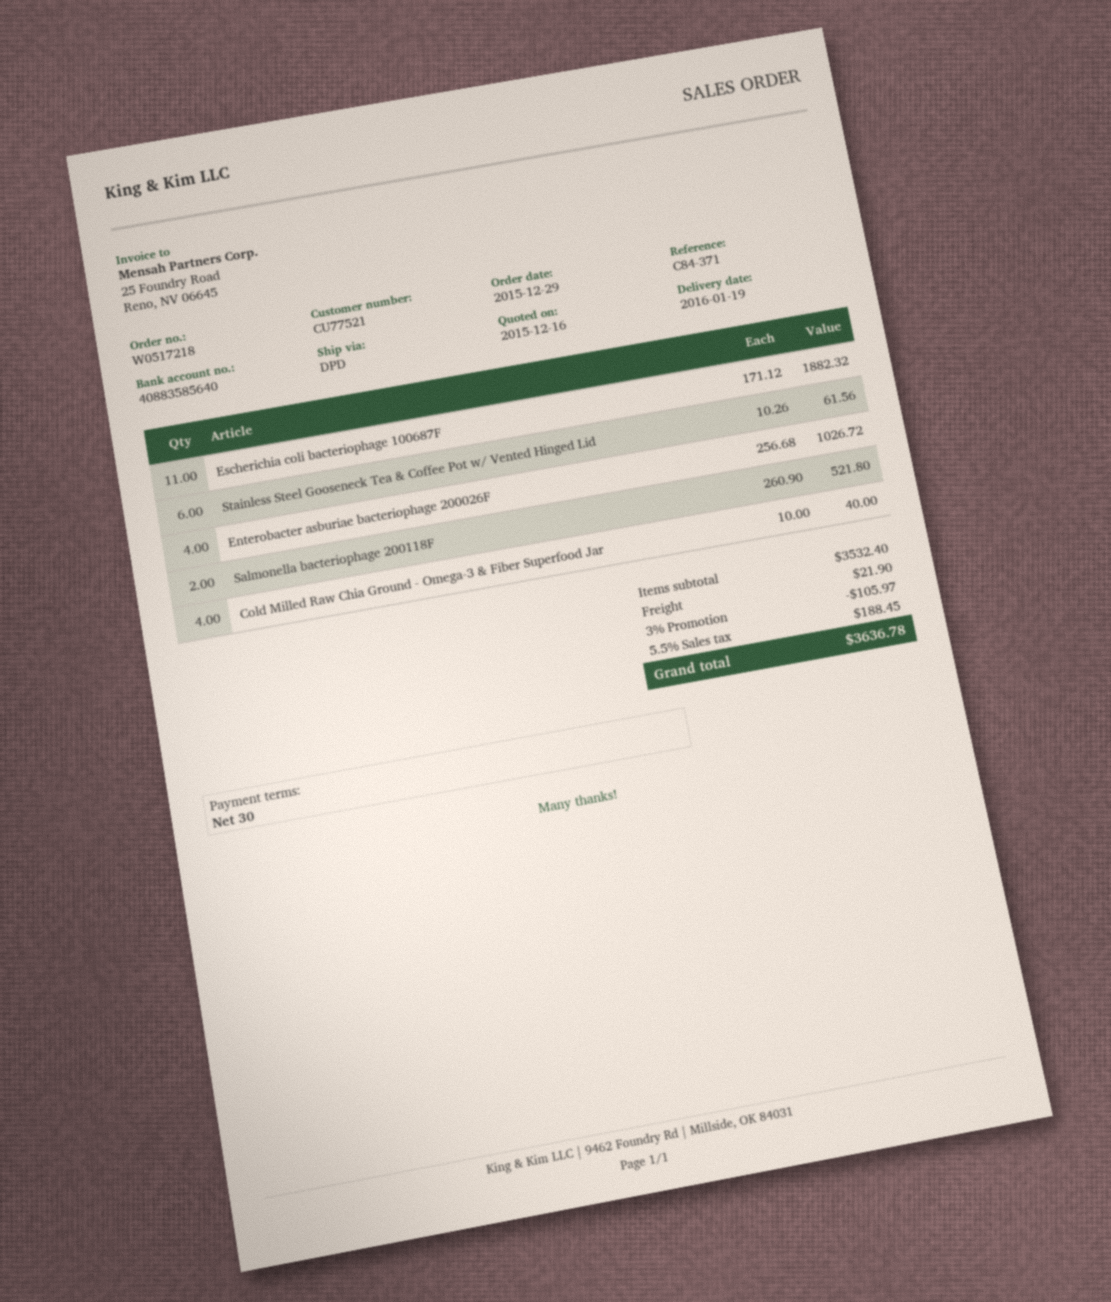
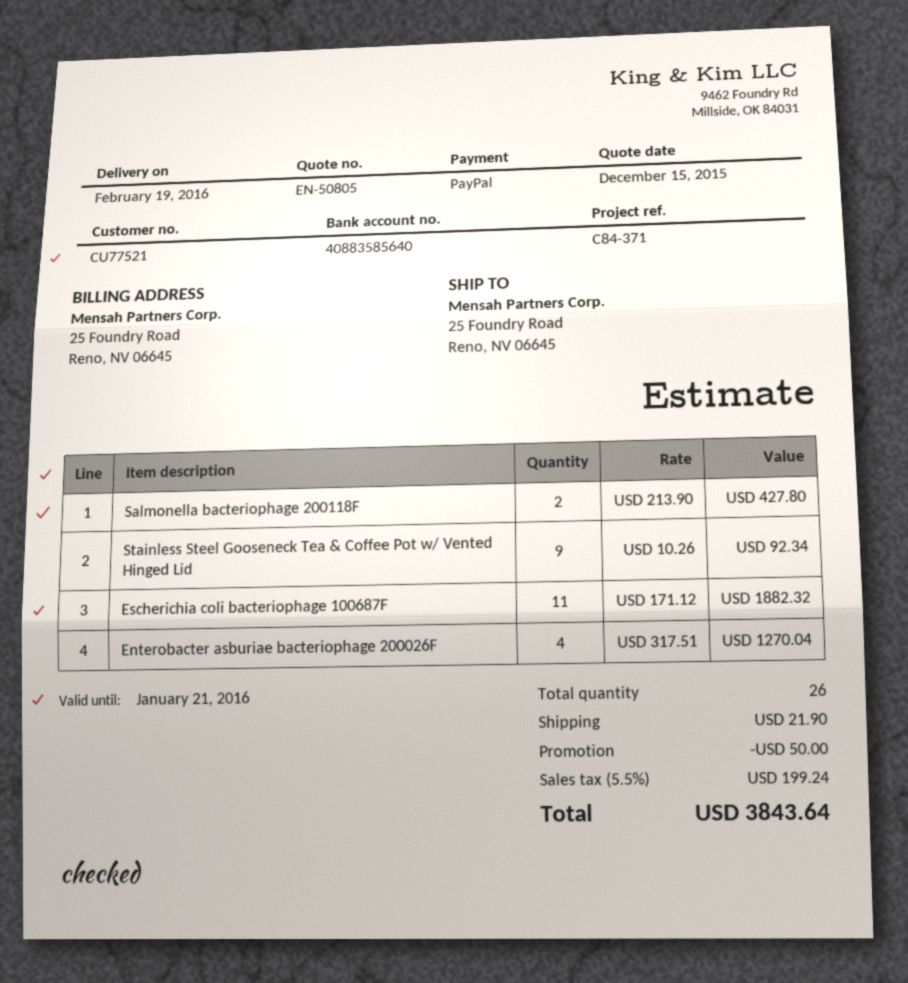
quote date: 2015-12-16 -> 2015-12-15
delivery date: 2016-01-19 -> 2016-02-19
Stainless Steel Gooseneck Tea & Coffee Pot w/ Vented Hinged Lid: 6 x 10.26 = 61.56 -> 9 x 10.26 = 92.34
Enterobacter asburiae bacteriophage 200026F: 4 x 256.68 = 1026.72 -> 4 x 317.51 = 1270.04
Salmonella bacteriophage 200118F: 2 x 260.90 = 521.80 -> 2 x 213.90 = 427.80
Cold Milled Raw Chia Ground - Omega-3 & Fiber Superfood Jar: 4 x 10.00 = 40.00 -> none
discount: 105.97 -> 50.00
tax: 5.5% = 188.45 -> 5.5% = 199.24
total: 3636.78 -> 3843.64

